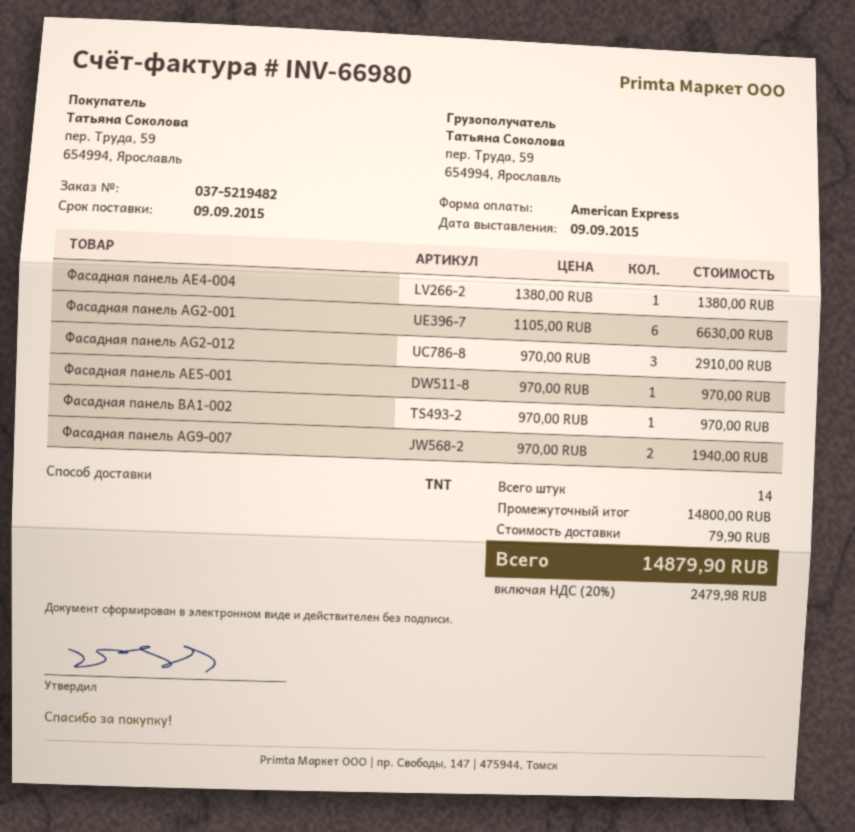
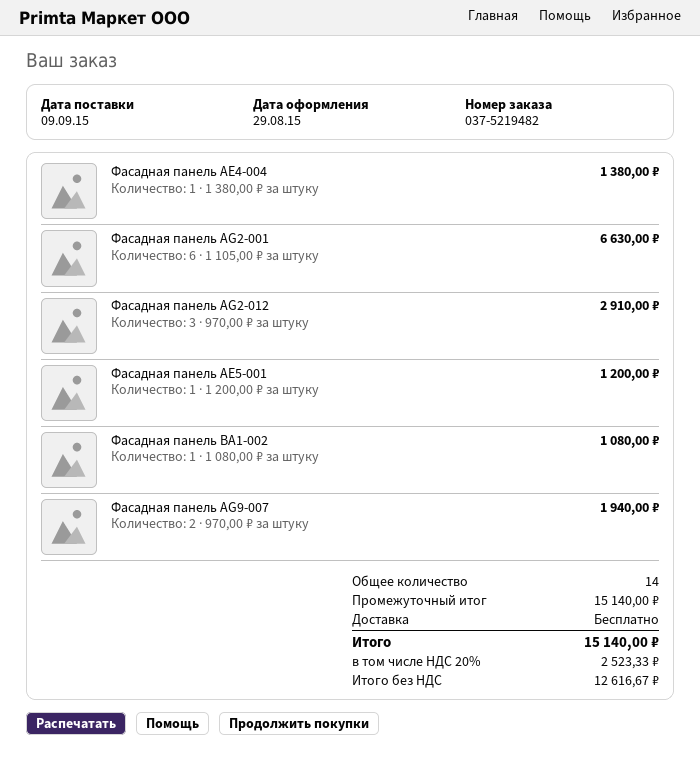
Фасадная панель AE5-001: 1 x 970.00 = 970.00 -> 1 x 1200.00 = 1200.00
Фасадная панель BA1-002: 1 x 970.00 = 970.00 -> 1 x 1080.00 = 1080.00
subtotal: 14800.00 -> 15140.00
shipping: 79.90 -> 0.00
tax: 20% = 2479.98 -> 20% = 2523.33
total: 14879.90 -> 15140.00

